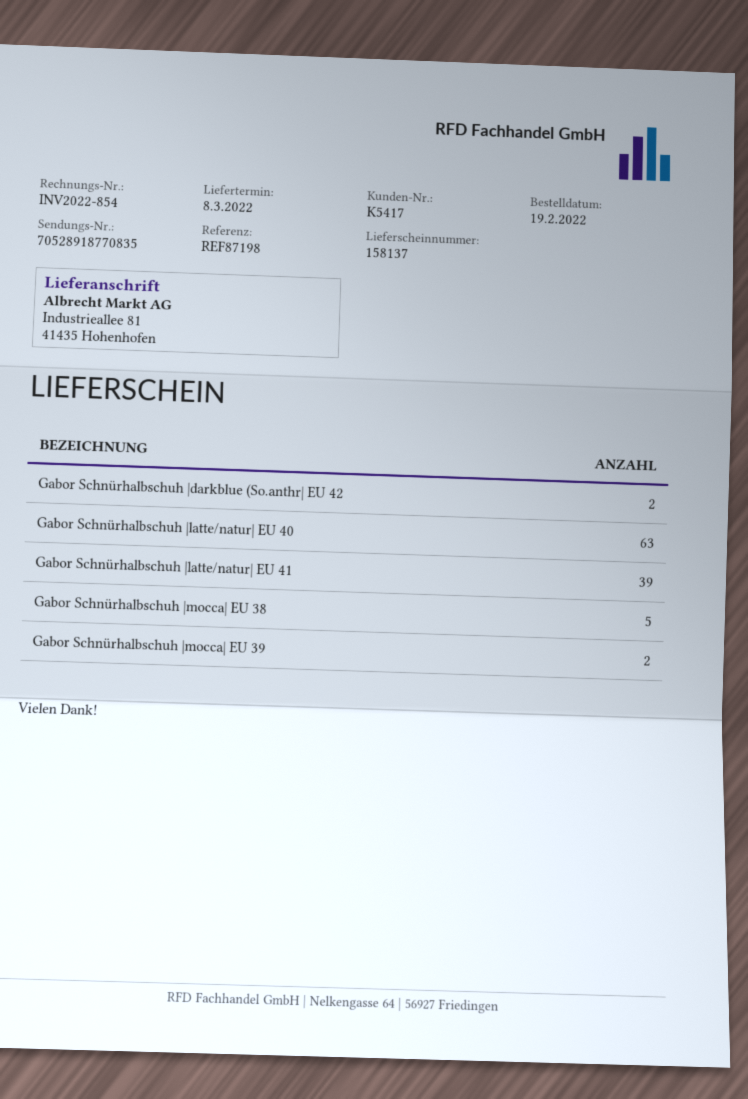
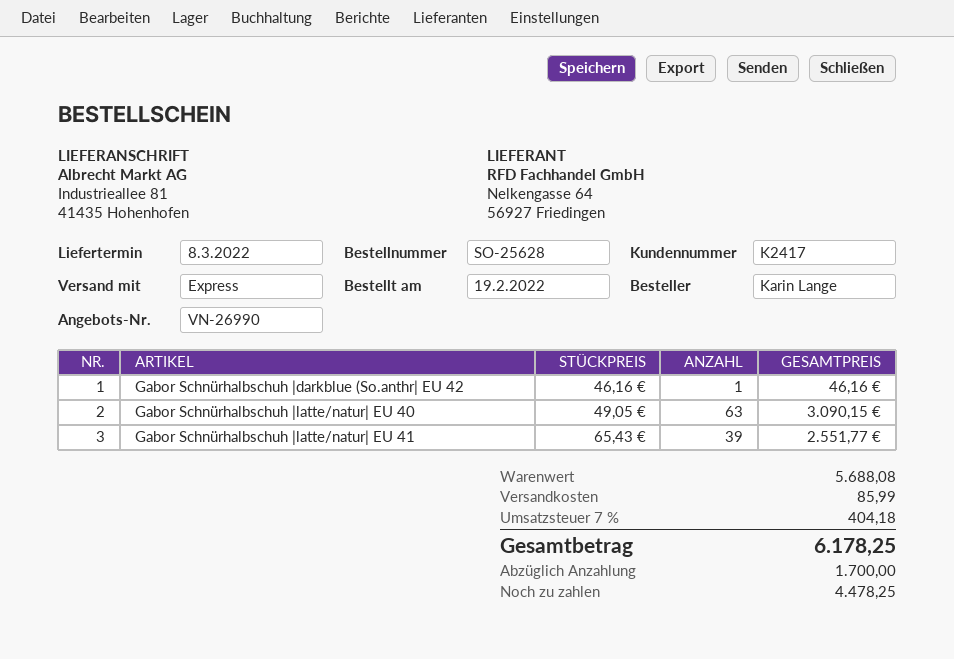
customer number: K5417 -> K2417
Gabor Schnürhalbschuh |darkblue (So.anthr| EU 42: 2 -> 1
Gabor Schnürhalbschuh |mocca| EU 38: 5 -> none
Gabor Schnürhalbschuh |mocca| EU 39: 2 -> none

